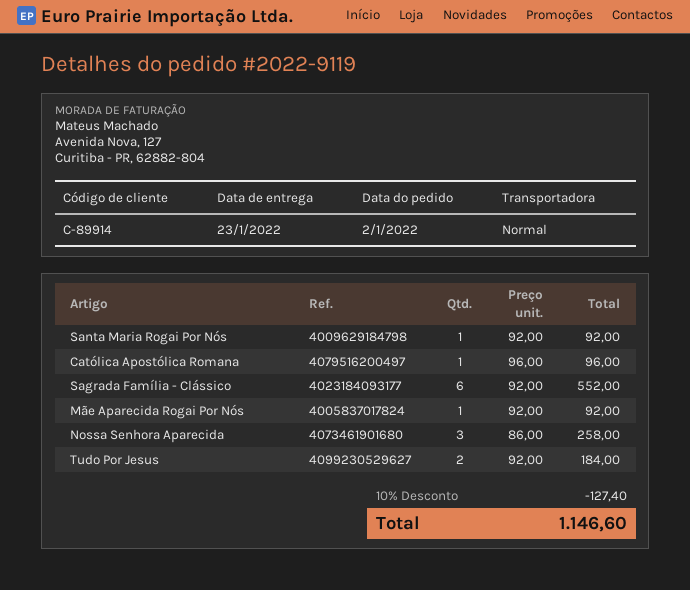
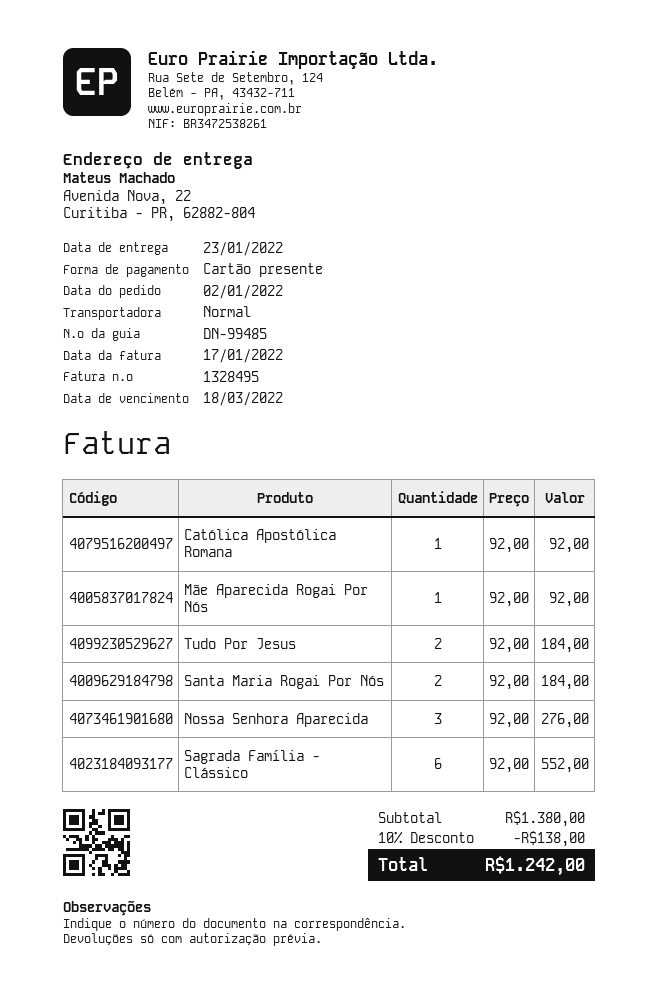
Santa Maria Rogai Por Nós: 1 x 92.00 = 92.00 -> 2 x 92.00 = 184.00
Católica Apostólica Romana: 1 x 96.00 = 96.00 -> 1 x 92.00 = 92.00
Nossa Senhora Aparecida: 3 x 86.00 = 258.00 -> 3 x 92.00 = 276.00
discount: 10% = 127.40 -> 10% = 138.00
total: 1146.60 -> 1242.00

